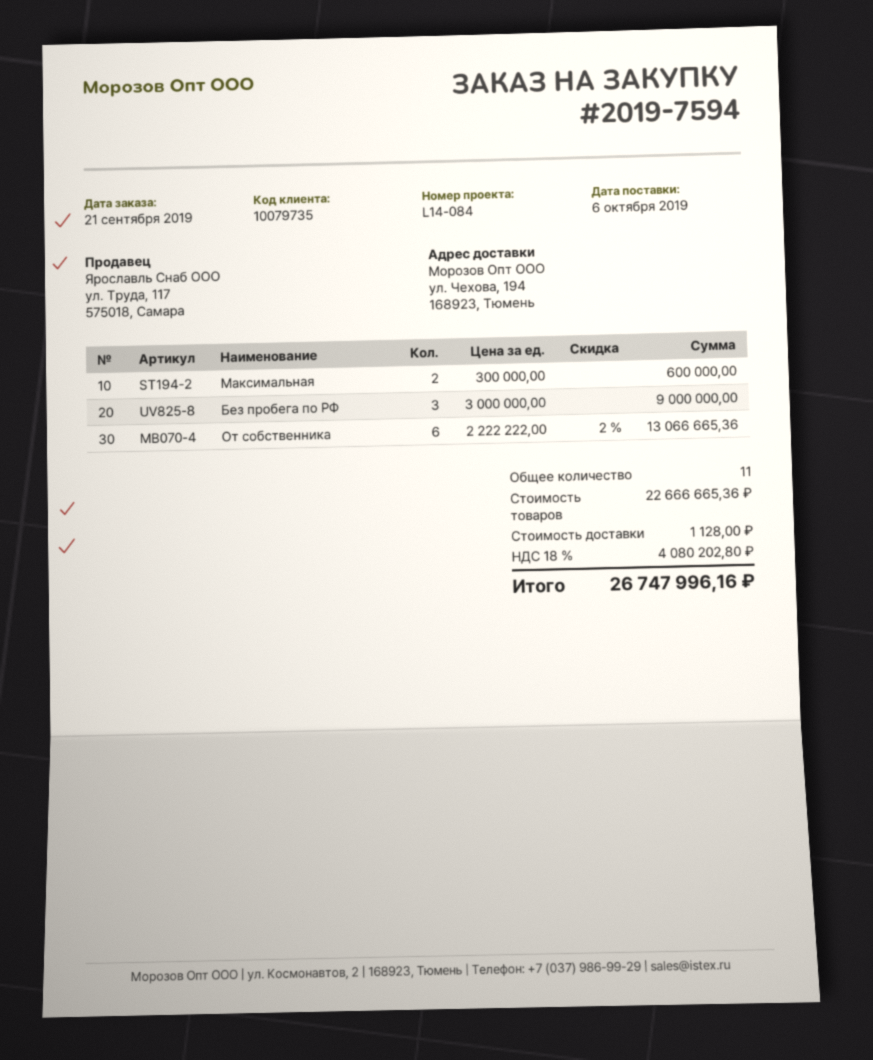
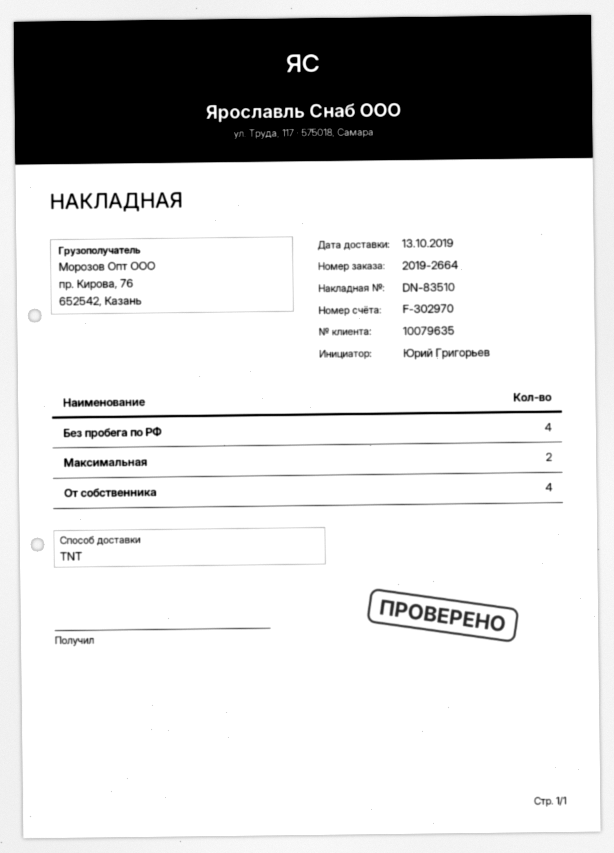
order number: 2019-7594 -> 2019-2664
delivery date: 2019-10-06 -> 2019-10-13
customer number: 10079735 -> 10079635
ship to: ул. Чехова, 194, 168923, Тюмень -> пр. Кирова, 76, 652542, Казань
Без пробега по РФ: 3 -> 4
От собственника: 6 -> 4

